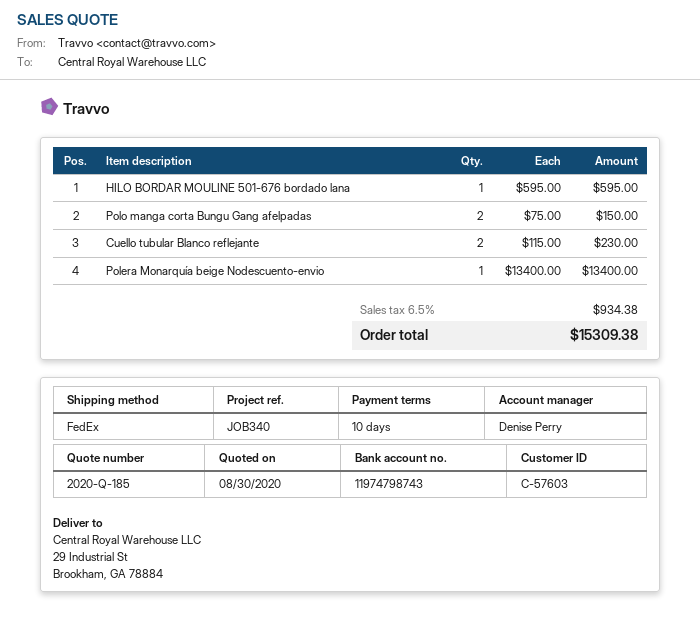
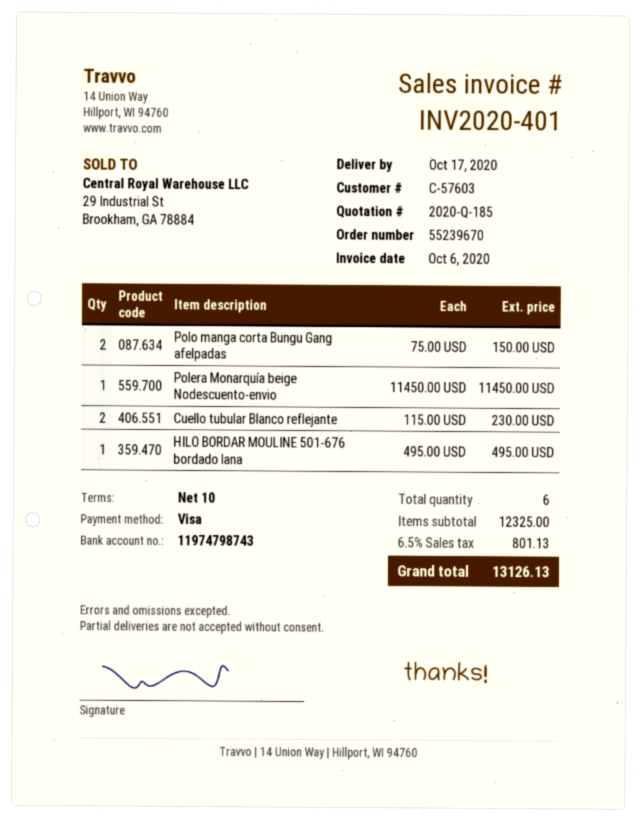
HILO BORDAR MOULINE 501-676 bordado lana: 1 x 595.00 = 595.00 -> 1 x 495.00 = 495.00
Polera Monarquía beige Nodescuento-envio: 1 x 13400.00 = 13400.00 -> 1 x 11450.00 = 11450.00
tax: 6.5% = 934.38 -> 6.5% = 801.13
total: 15309.38 -> 13126.13

